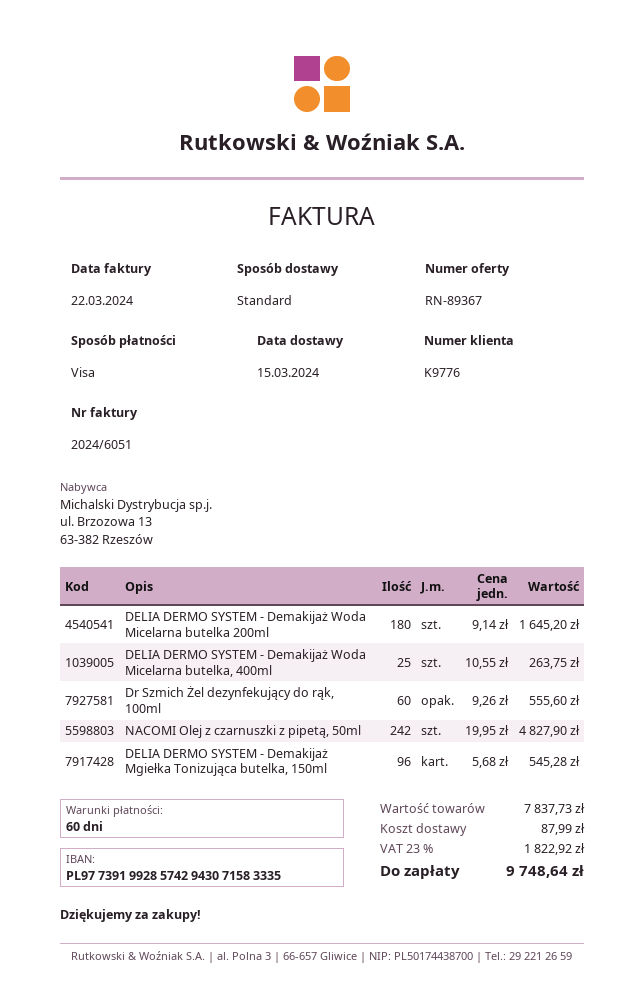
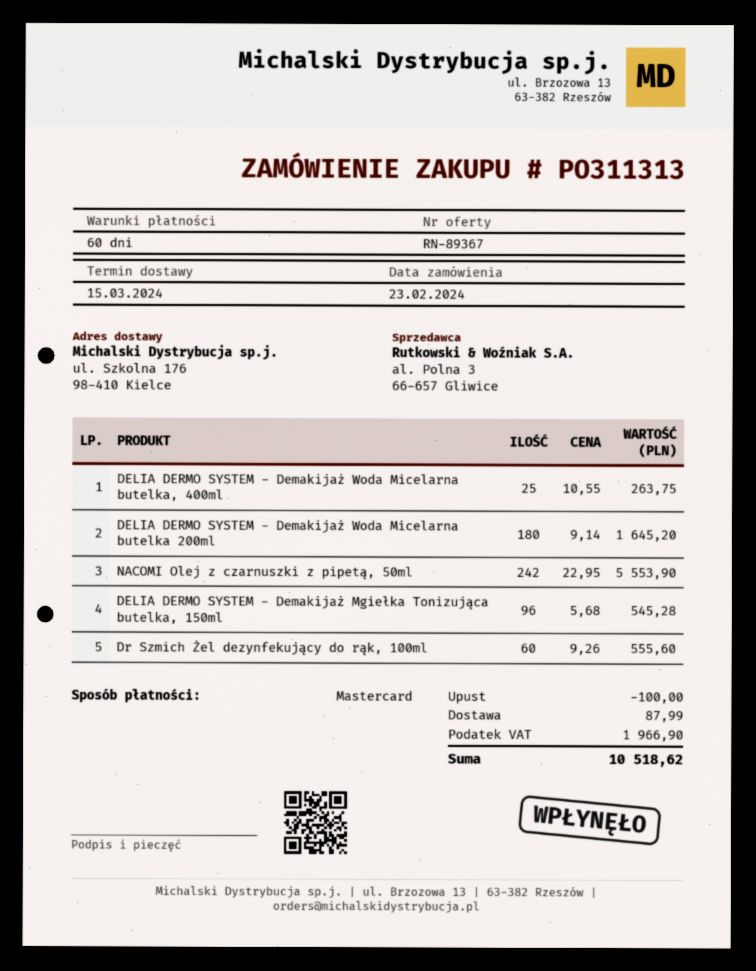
payment method: Visa -> Mastercard
NACOMI Olej z czarnuszki z pipetą, 50ml: 242 x 19.95 = 4827.90 -> 242 x 22.95 = 5553.90
discount: none -> 100.00
tax: 1822.92 -> 1966.90
total: 9748.64 -> 10518.62

